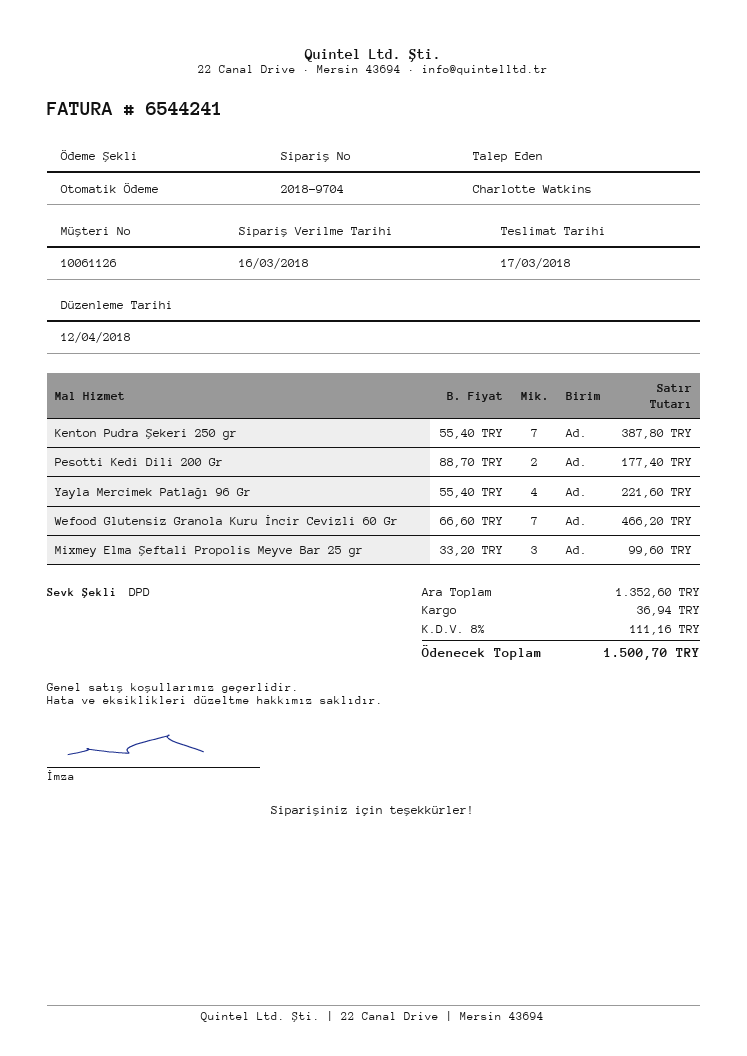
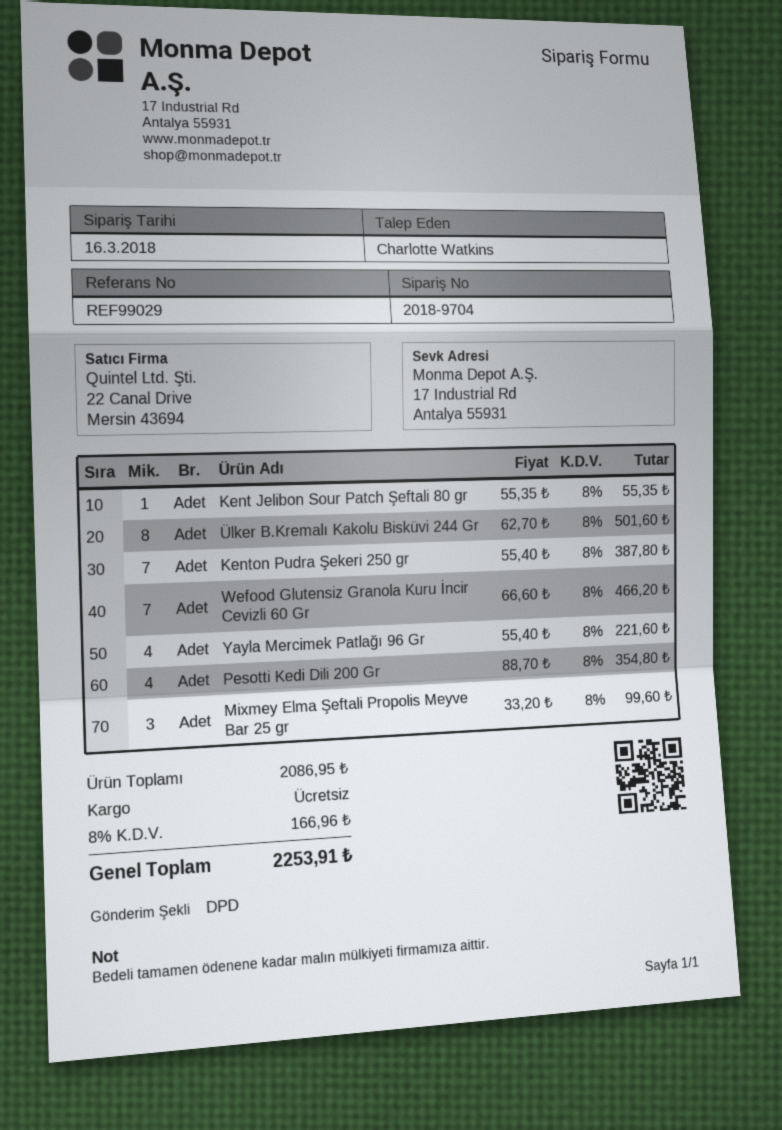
Pesotti Kedi Dili 200 Gr: 2 x 88.70 = 177.40 -> 4 x 88.70 = 354.80
Kent Jelibon Sour Patch Şeftali 80 gr: none -> 1 x 55.35 = 55.35
Ülker B.Kremalı Kakolu Bisküvi 244 Gr: none -> 8 x 62.70 = 501.60
subtotal: 1352.60 -> 2086.95
shipping: 36.94 -> 0.00
tax: 8% = 111.16 -> 8% = 166.96
total: 1500.70 -> 2253.91

